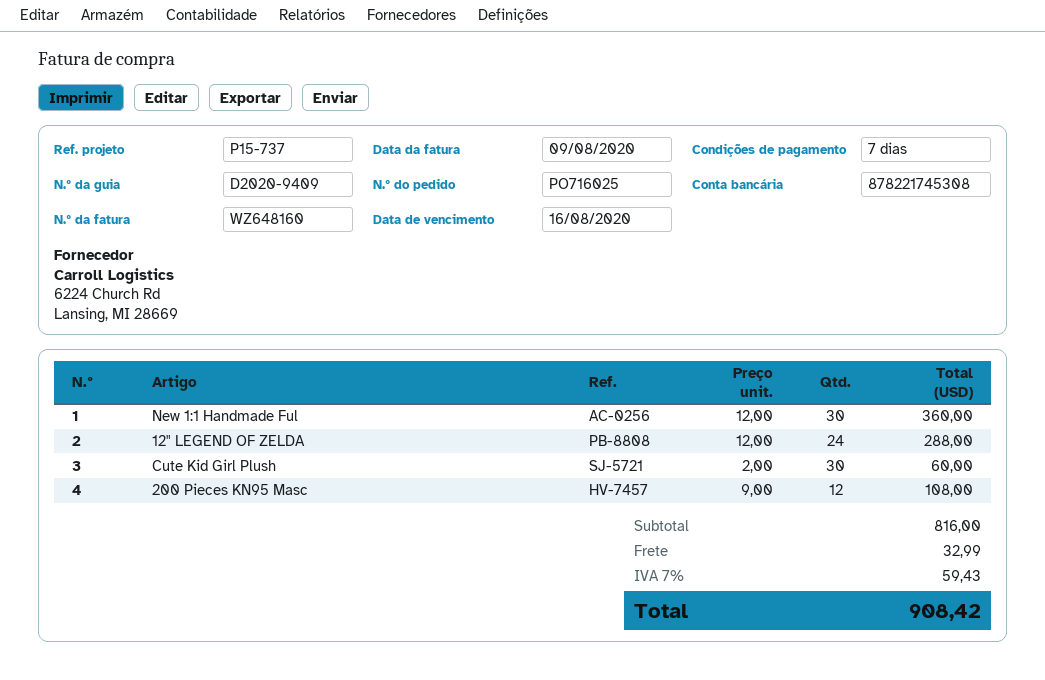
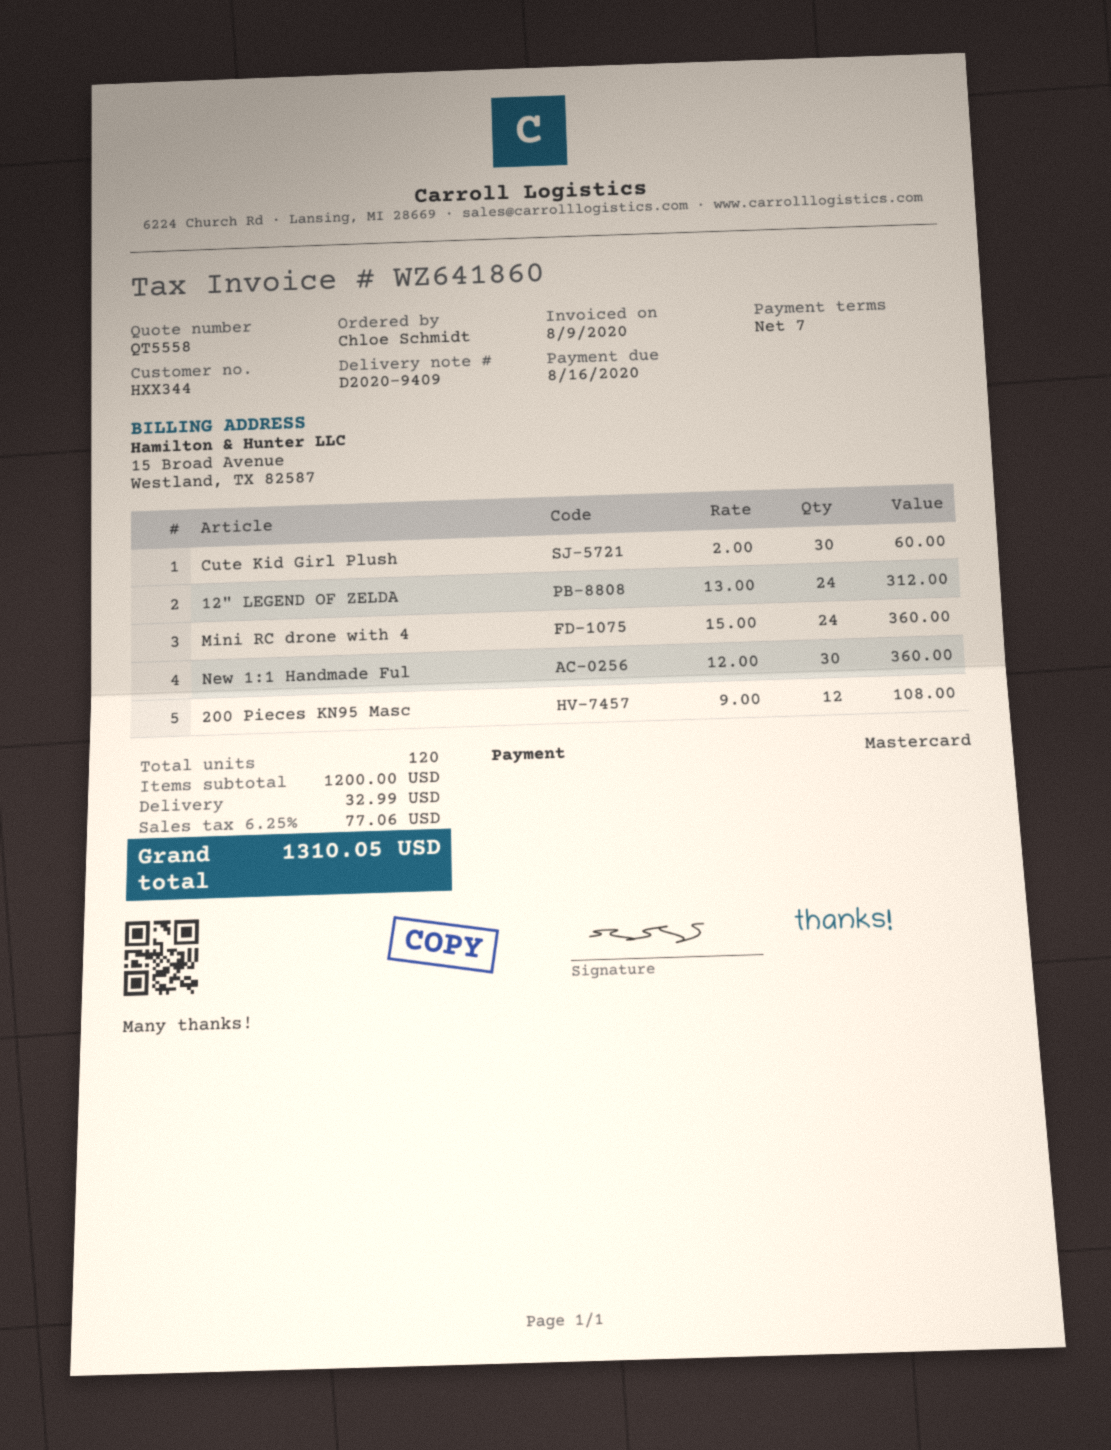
invoice number: WZ648160 -> WZ641860
12" LEGEND OF ZELDA: 24 x 12.00 = 288.00 -> 24 x 13.00 = 312.00
Mini RC drone with 4: none -> 24 x 15.00 = 360.00
subtotal: 816.00 -> 1200.00
tax: 7% = 59.43 -> 6.25% = 77.06
total: 908.42 -> 1310.05

